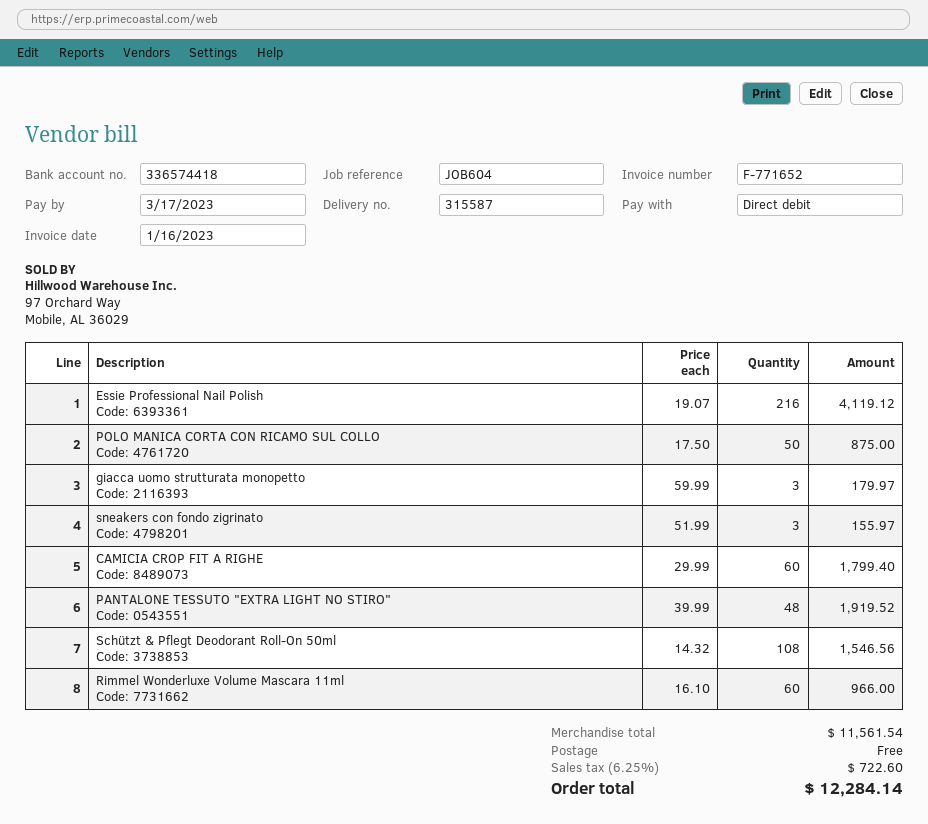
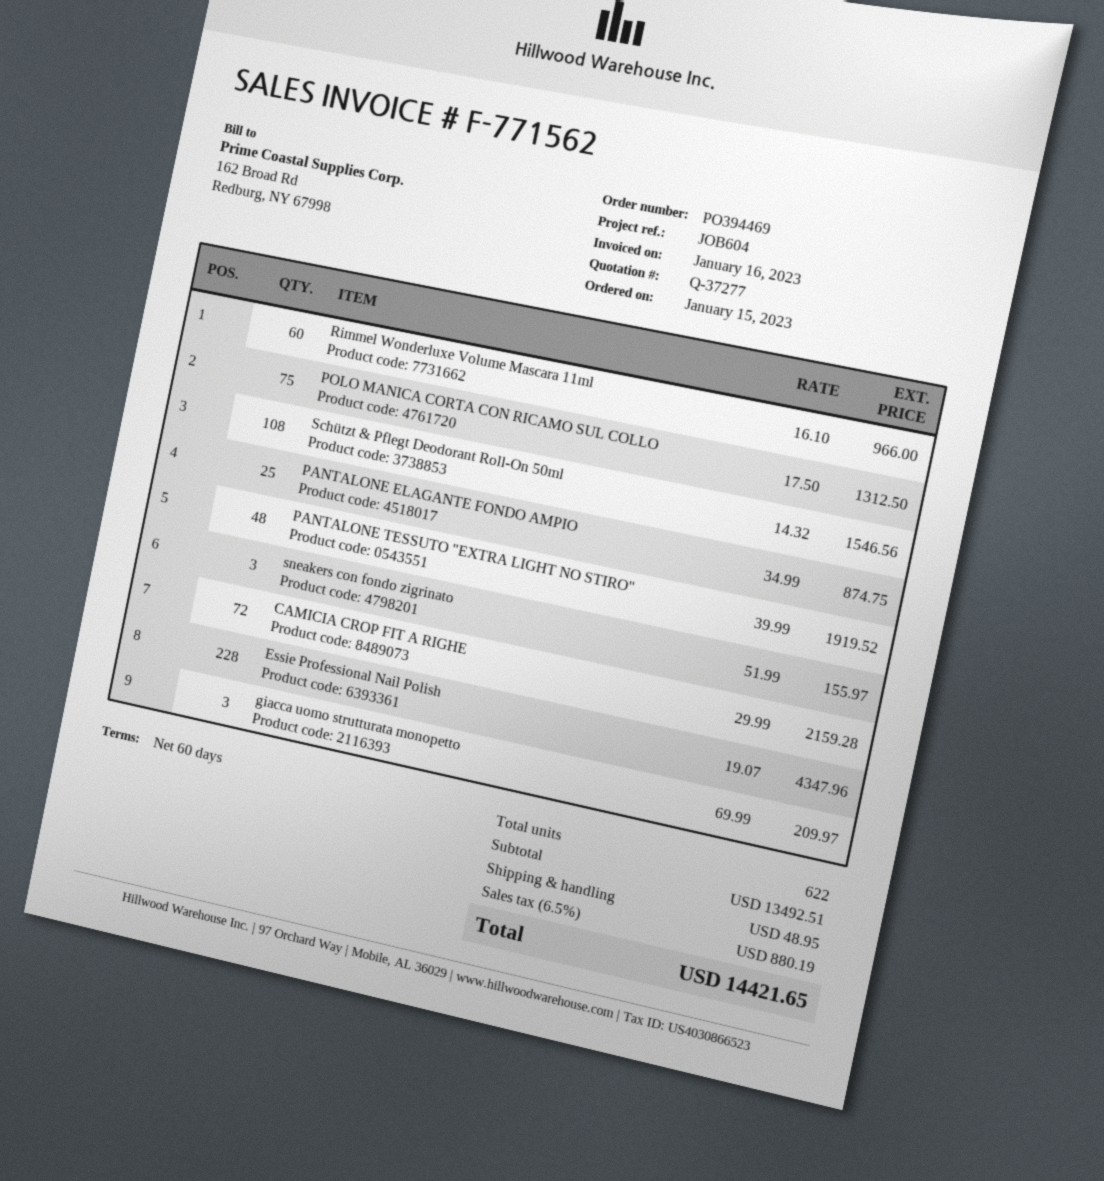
invoice number: F-771652 -> F-771562
Essie Professional Nail Polish: 216 x 19.07 = 4119.12 -> 228 x 19.07 = 4347.96
POLO MANICA CORTA CON RICAMO SUL COLLO: 50 x 17.50 = 875.00 -> 75 x 17.50 = 1312.50
giacca uomo strutturata monopetto: 3 x 59.99 = 179.97 -> 3 x 69.99 = 209.97
CAMICIA CROP FIT A RIGHE: 60 x 29.99 = 1799.40 -> 72 x 29.99 = 2159.28
PANTALONE ELAGANTE FONDO AMPIO: none -> 25 x 34.99 = 874.75
subtotal: 11561.54 -> 13492.51
shipping: 0.00 -> 48.95
tax: 6.25% = 722.60 -> 6.5% = 880.19
total: 12284.14 -> 14421.65

